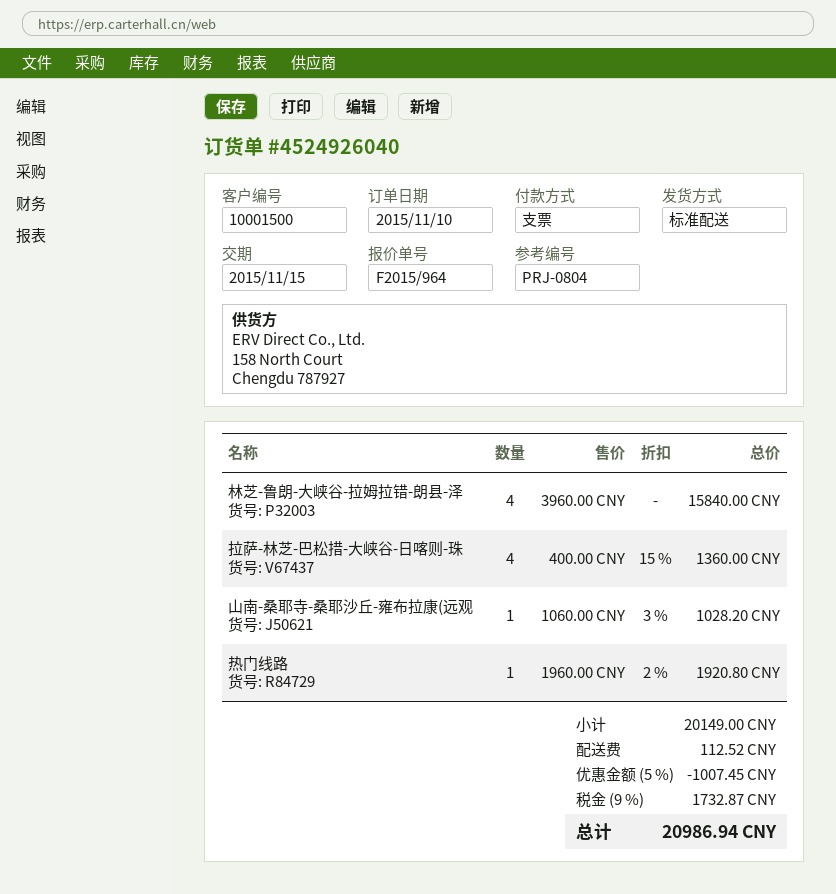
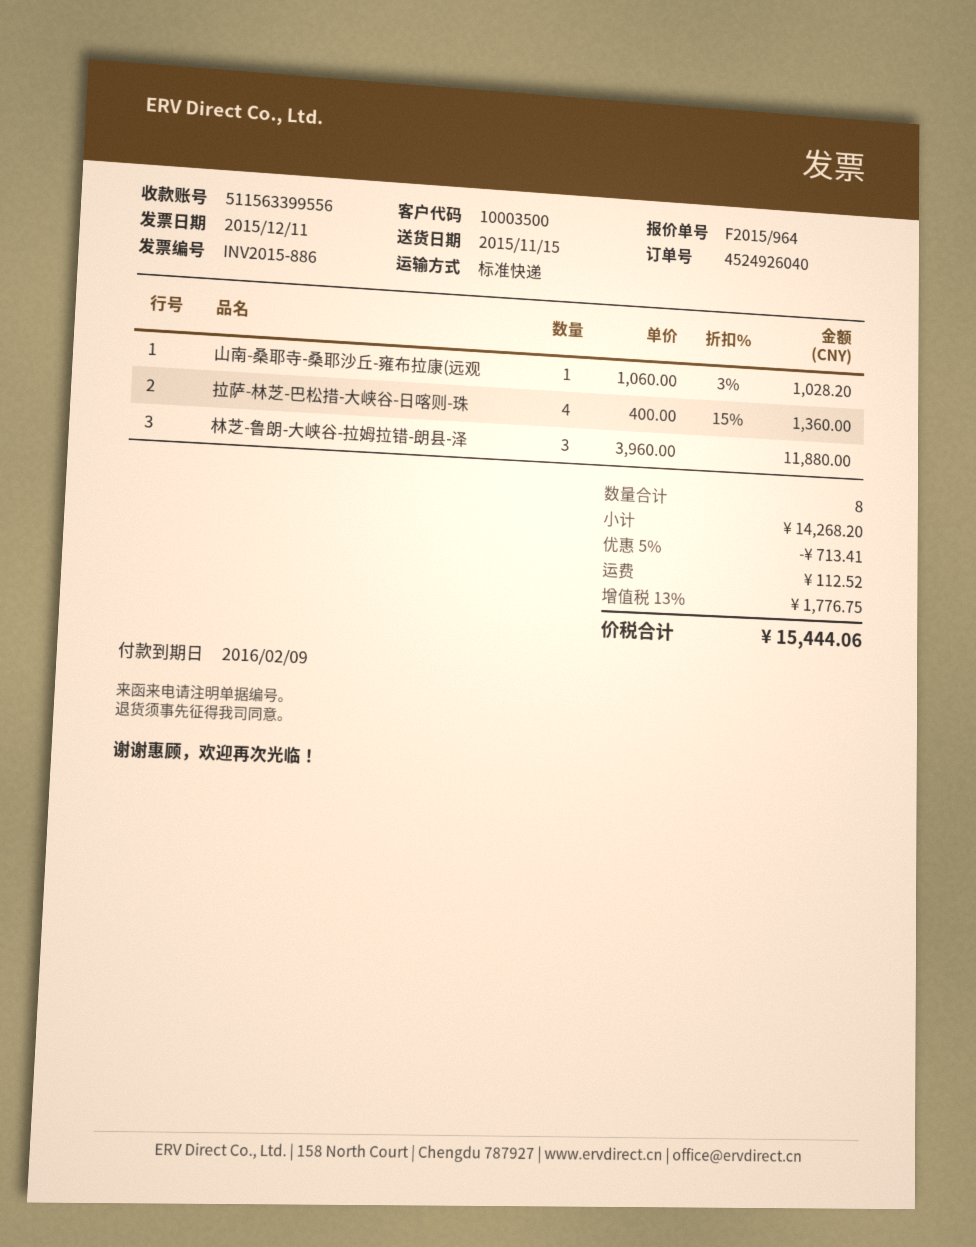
customer number: 10001500 -> 10003500
林芝-鲁朗-大峡谷-拉姆拉错-朗县-泽: 4 x 3960.00 = 15840.00 -> 3 x 3960.00 = 11880.00
热门线路: 1 x 1960.00 - 2% = 1920.80 -> none
subtotal: 20149.00 -> 14268.20
discount: 5% = 1007.45 -> 5% = 713.41
tax: 9% = 1732.87 -> 13% = 1776.75
total: 20986.94 -> 15444.06

